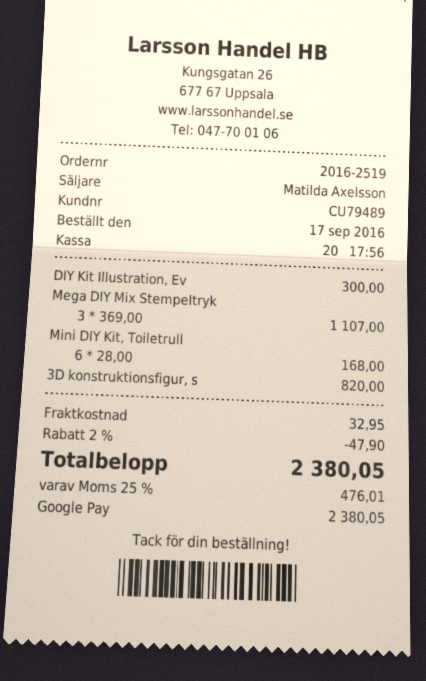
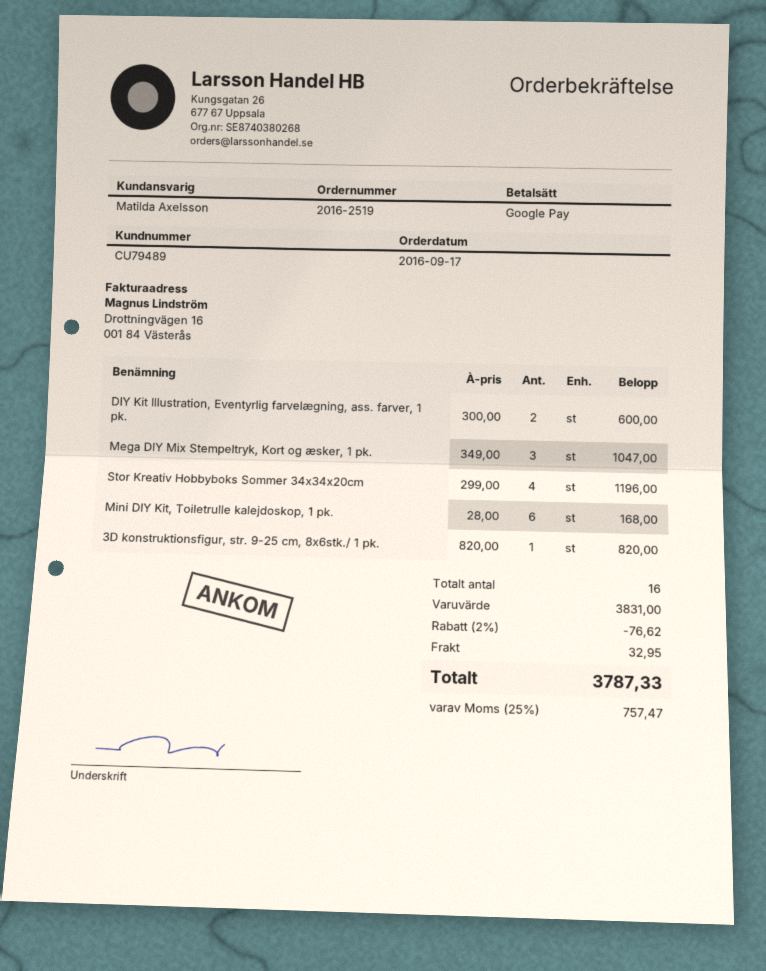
DIY Kit Illustration, Ev: 1 x 300.00 = 300.00 -> 2 x 300.00 = 600.00
Mega DIY Mix Stempeltryk: 3 x 369.00 = 1107.00 -> 3 x 349.00 = 1047.00
Stor Kreativ Hobbyboks Sommer 34x34x20cm: none -> 4 x 299.00 = 1196.00
discount: 2% = 47.90 -> 2% = 76.62
tax: 25% = 476.01 -> 25% = 757.47
total: 2380.05 -> 3787.33

